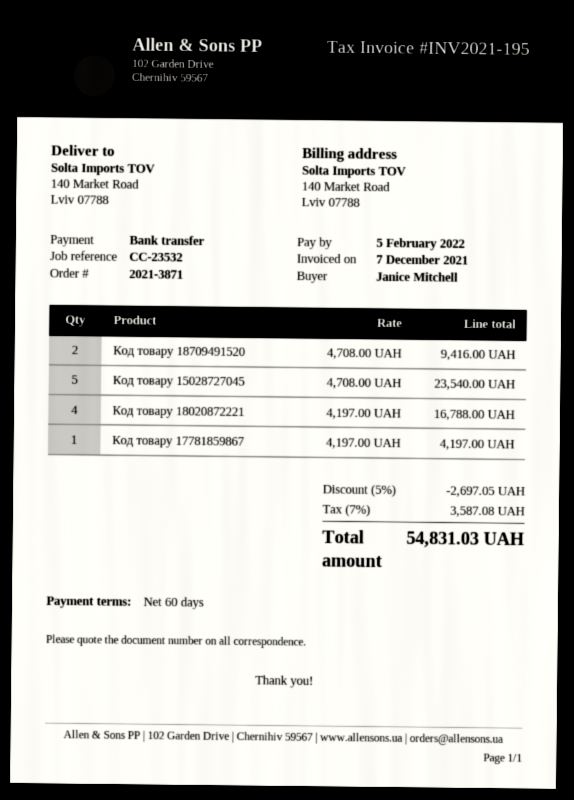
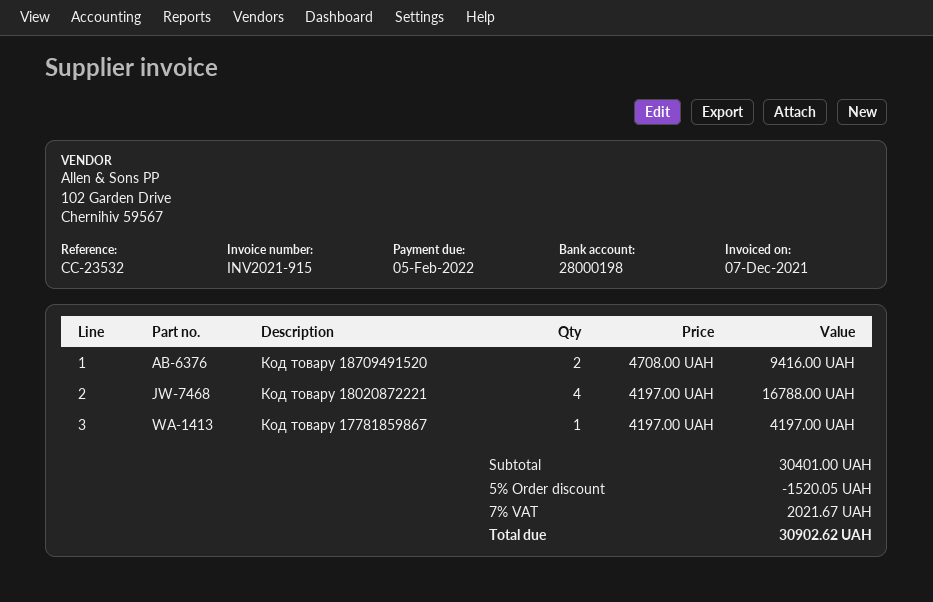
invoice number: INV2021-195 -> INV2021-915
Код товару 15028727045: 5 x 4708.00 = 23540.00 -> none
discount: 5% = 2697.05 -> 5% = 1520.05
tax: 7% = 3587.08 -> 7% = 2021.67
total: 54831.03 -> 30902.62

